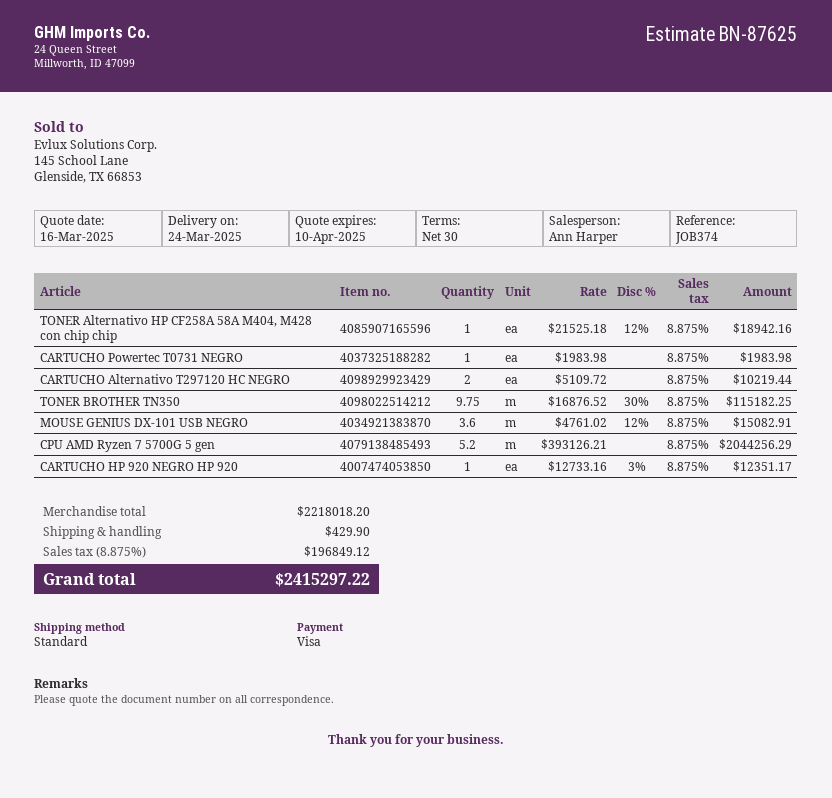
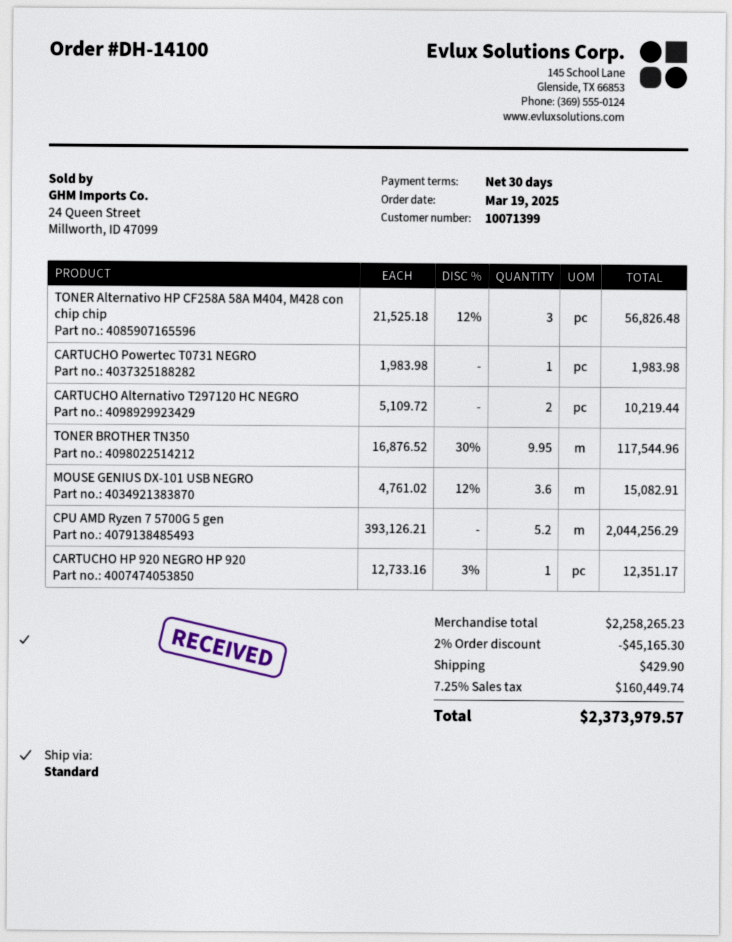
TONER Alternativo HP CF258A 58A M404, M428 con chip chip: 1 x 21525.18 - 12% = 18942.16 -> 3 x 21525.18 - 12% = 56826.48
TONER BROTHER TN350: 9.75 x 16876.52 - 30% = 115182.25 -> 9.95 x 16876.52 - 30% = 117544.96
subtotal: 2218018.20 -> 2258265.23
discount: none -> 2% = 45165.30
tax: 8.875% = 196849.12 -> 7.25% = 160449.74
total: 2415297.22 -> 2373979.57

